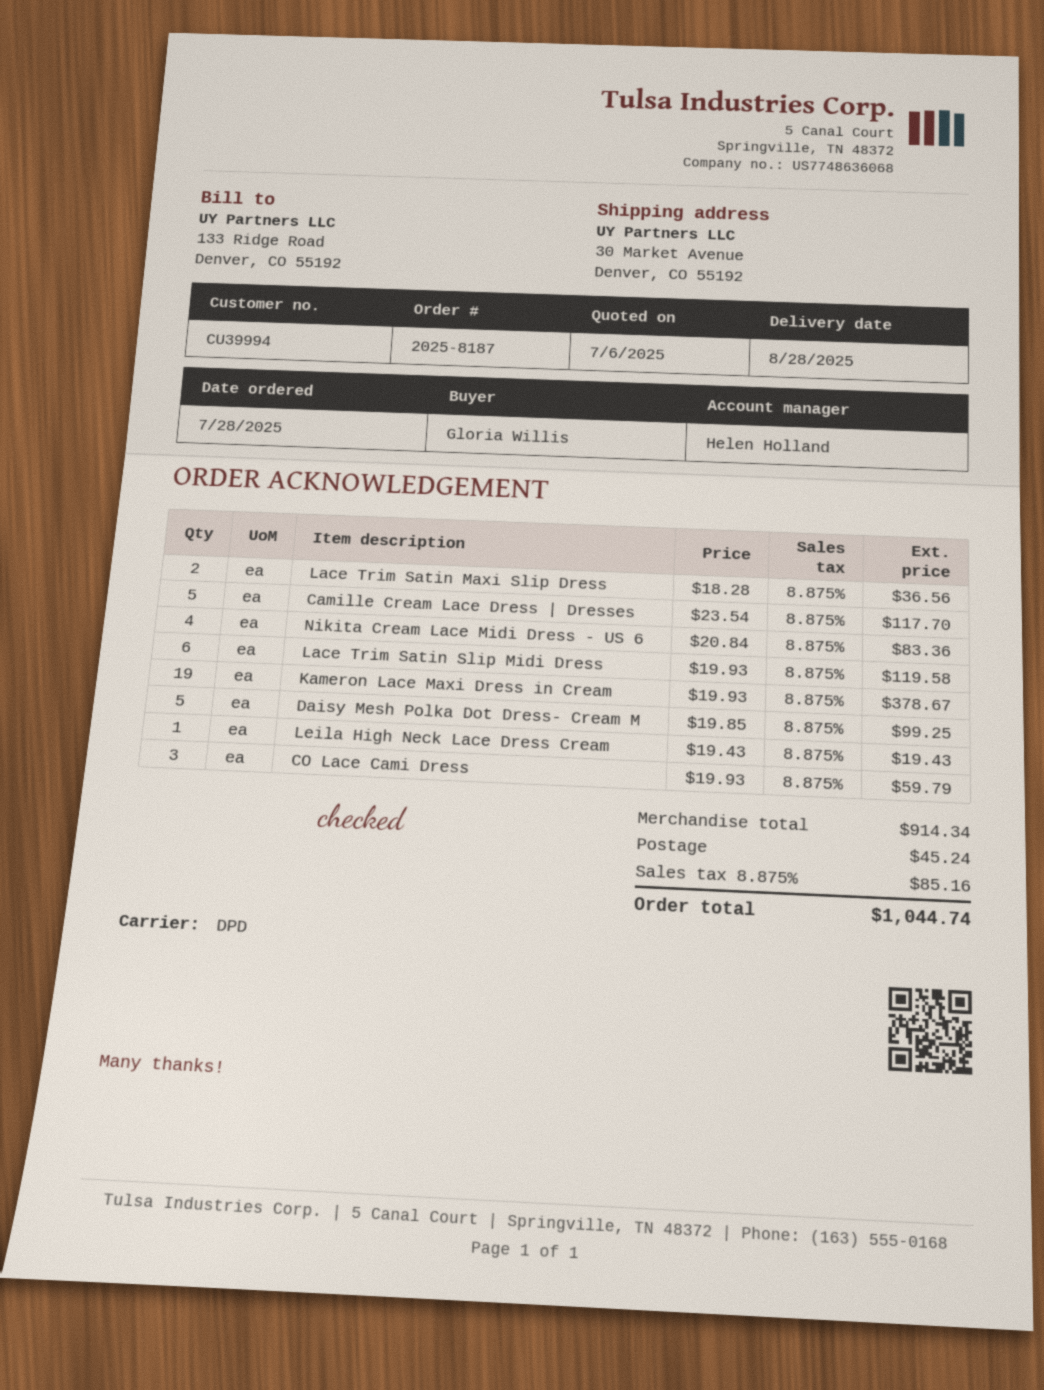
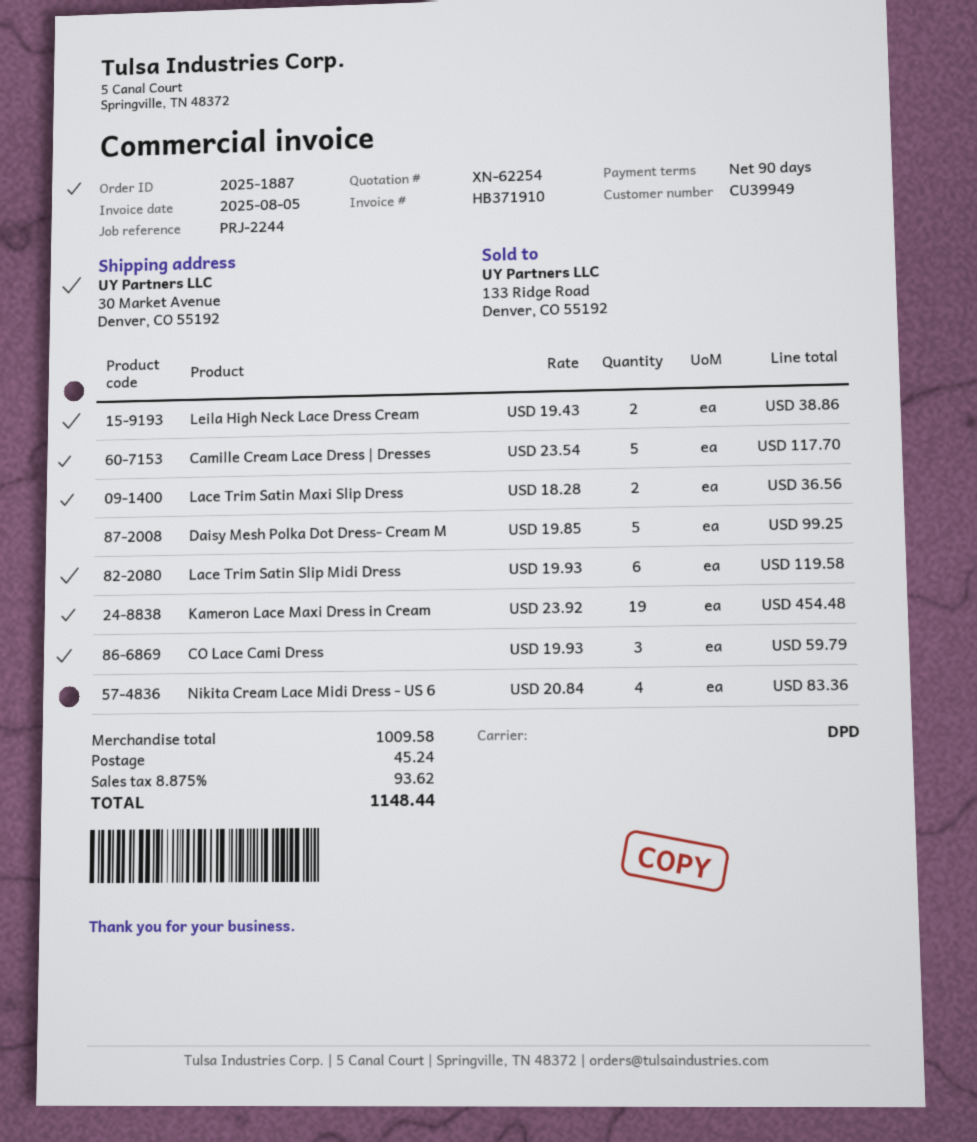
order number: 2025-8187 -> 2025-1887
customer number: CU39994 -> CU39949
Kameron Lace Maxi Dress in Cream: 19 x 19.93 = 378.67 -> 19 x 23.92 = 454.48
Leila High Neck Lace Dress Cream: 1 x 19.43 = 19.43 -> 2 x 19.43 = 38.86
subtotal: 914.34 -> 1009.58
tax: 8.875% = 85.16 -> 8.875% = 93.62
total: 1044.74 -> 1148.44

